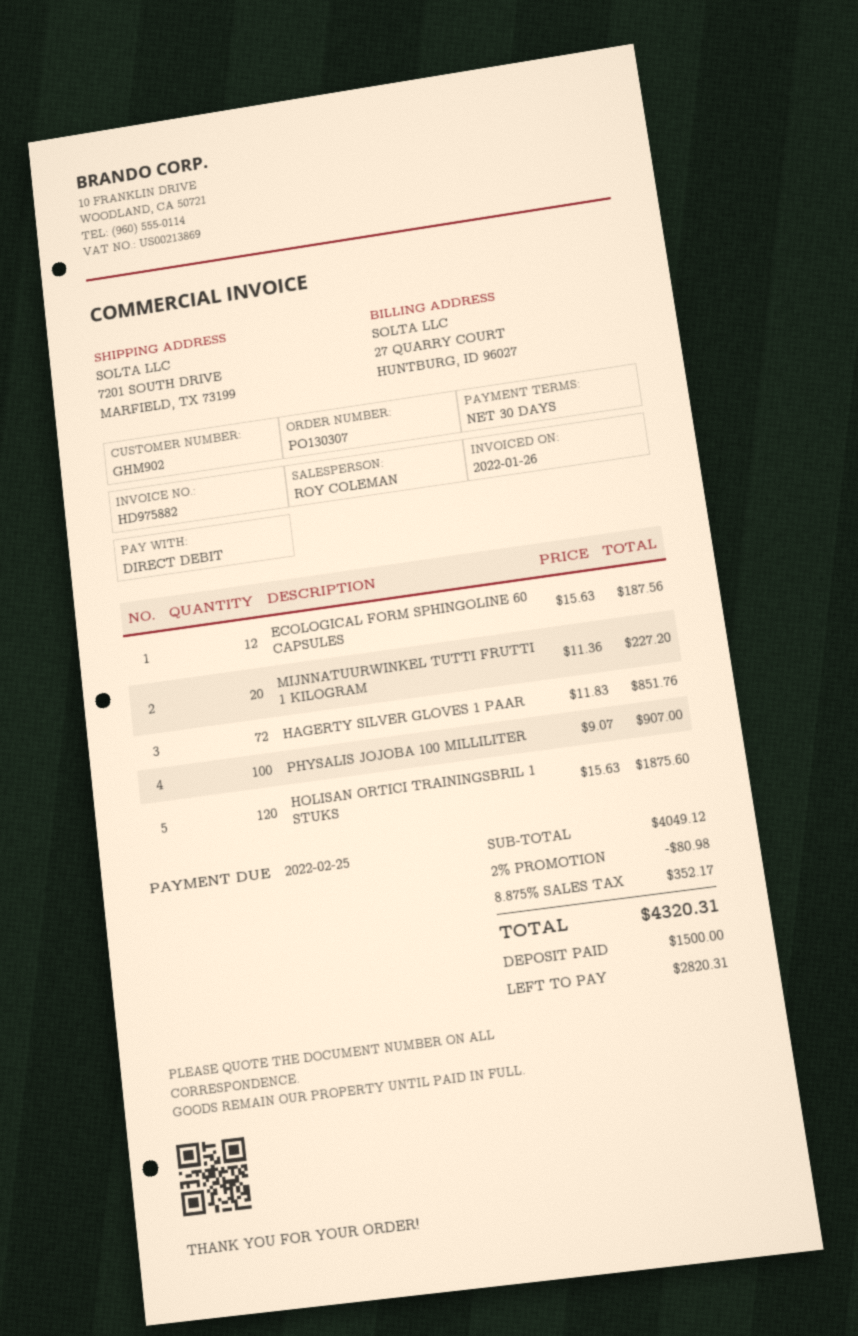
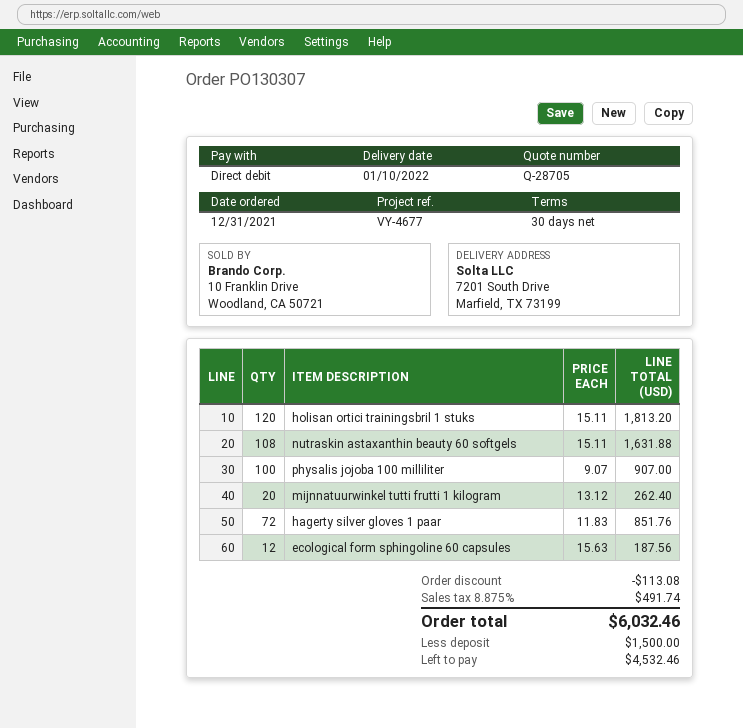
MIJNNATUURWINKEL TUTTI FRUTTI 1 KILOGRAM: 20 x 11.36 = 227.20 -> 20 x 13.12 = 262.40
HOLISAN ORTICI TRAININGSBRIL 1 STUKS: 120 x 15.63 = 1875.60 -> 120 x 15.11 = 1813.20
nutraskin astaxanthin beauty 60 softgels: none -> 108 x 15.11 = 1631.88
discount: 80.98 -> 113.08
tax: 8.875% = 352.17 -> 8.875% = 491.74
total: 4320.31 -> 6032.46
balance: 2820.31 -> 4532.46

